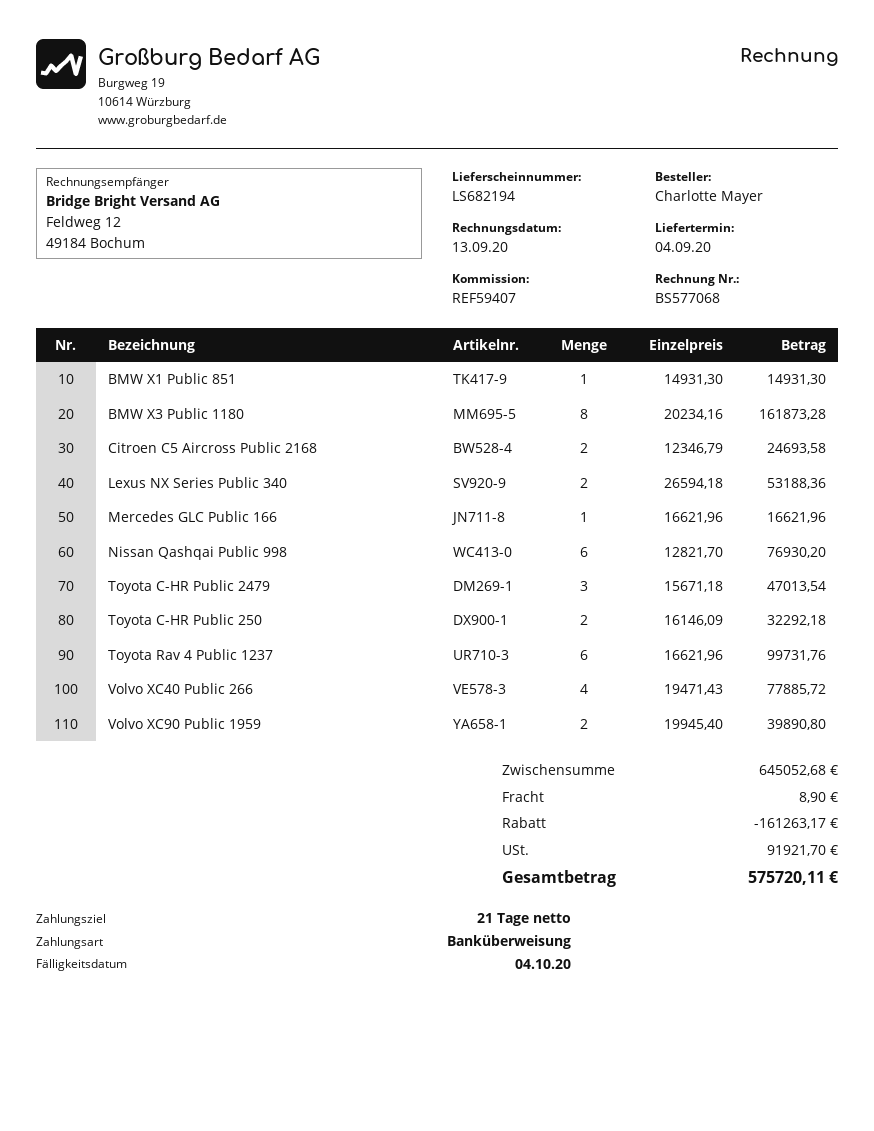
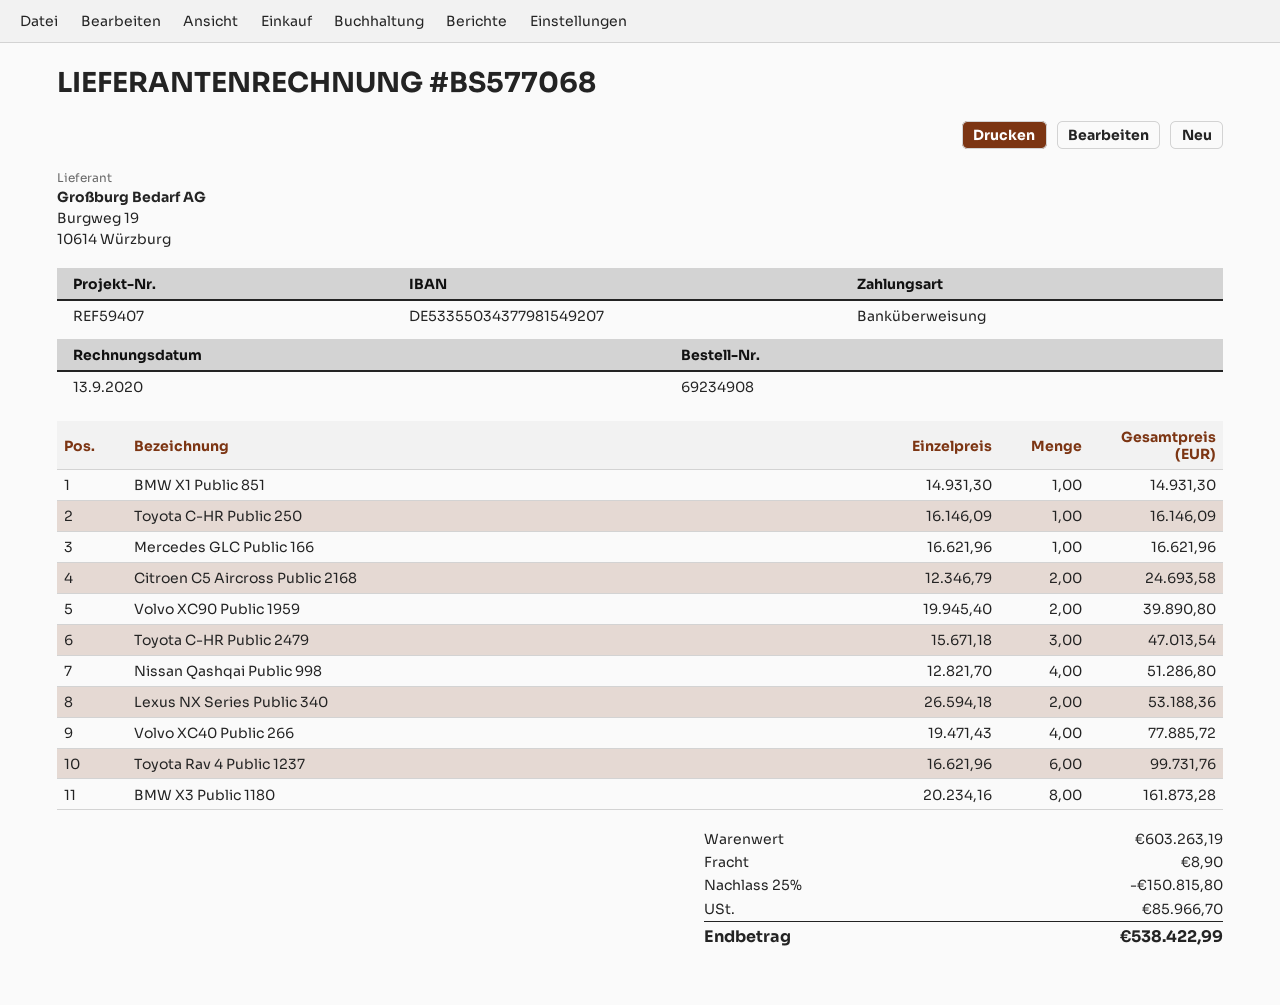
Nissan Qashqai Public 998: 6 x 12821.70 = 76930.20 -> 4 x 12821.70 = 51286.80
Toyota C-HR Public 250: 2 x 16146.09 = 32292.18 -> 1 x 16146.09 = 16146.09
subtotal: 645052.68 -> 603263.19
discount: 161263.17 -> 150815.80
tax: 91921.70 -> 85966.70
total: 575720.11 -> 538422.99

